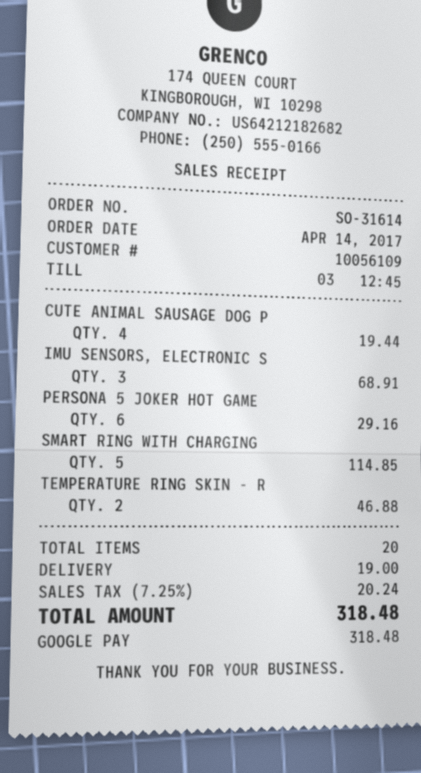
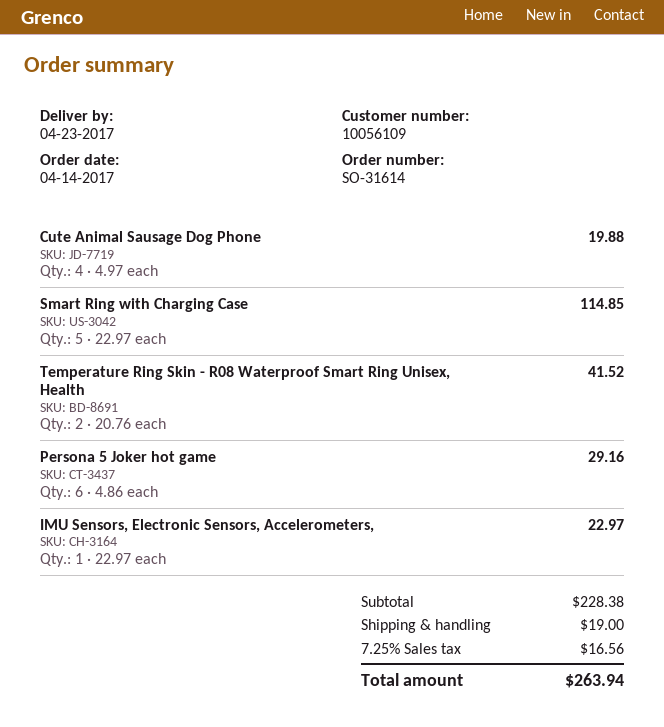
CUTE ANIMAL SAUSAGE DOG P: 4 for 19.44 -> 4 for 19.88
IMU SENSORS, ELECTRONIC S: 3 for 68.91 -> 1 for 22.97
TEMPERATURE RING SKIN - R: 2 for 46.88 -> 2 for 41.52
tax: 7.25% = 20.24 -> 7.25% = 16.56
total: 318.48 -> 263.94

